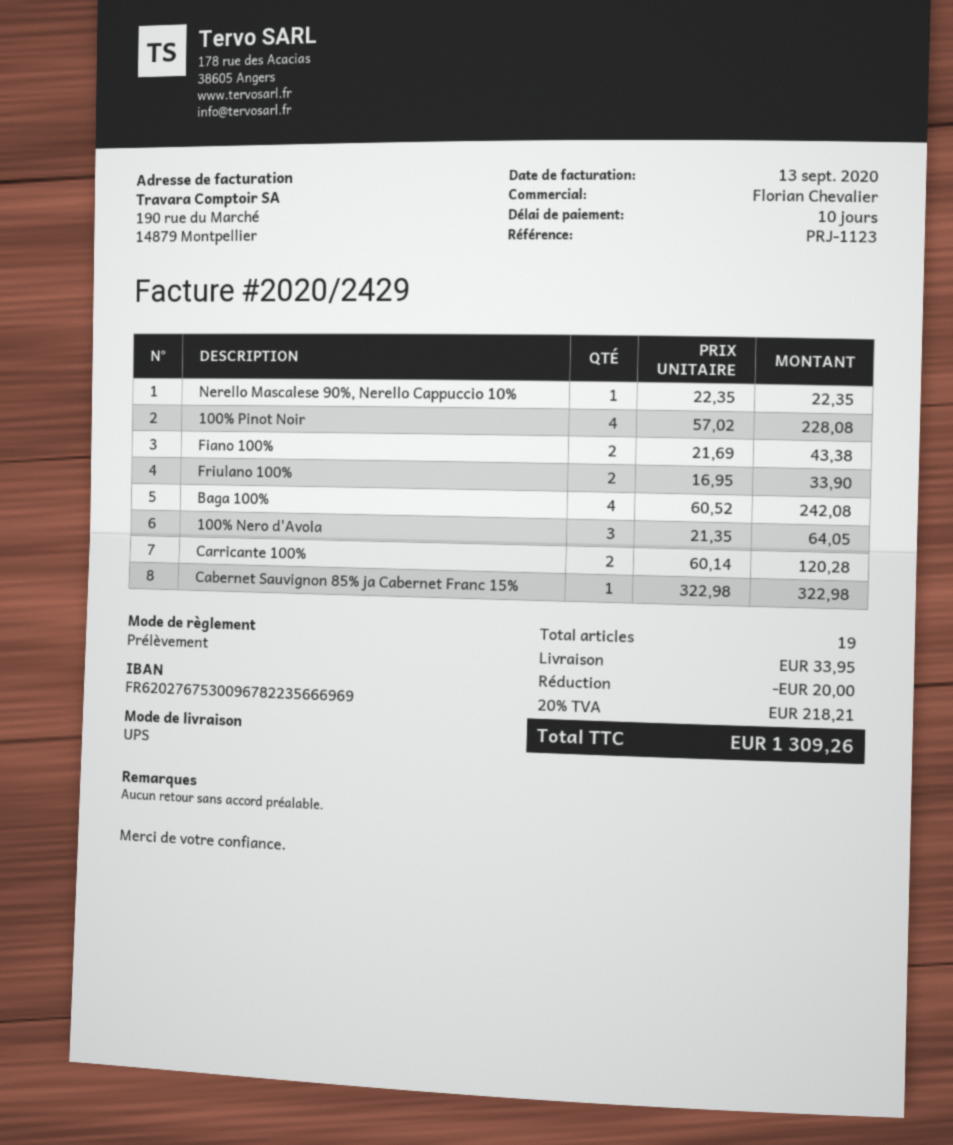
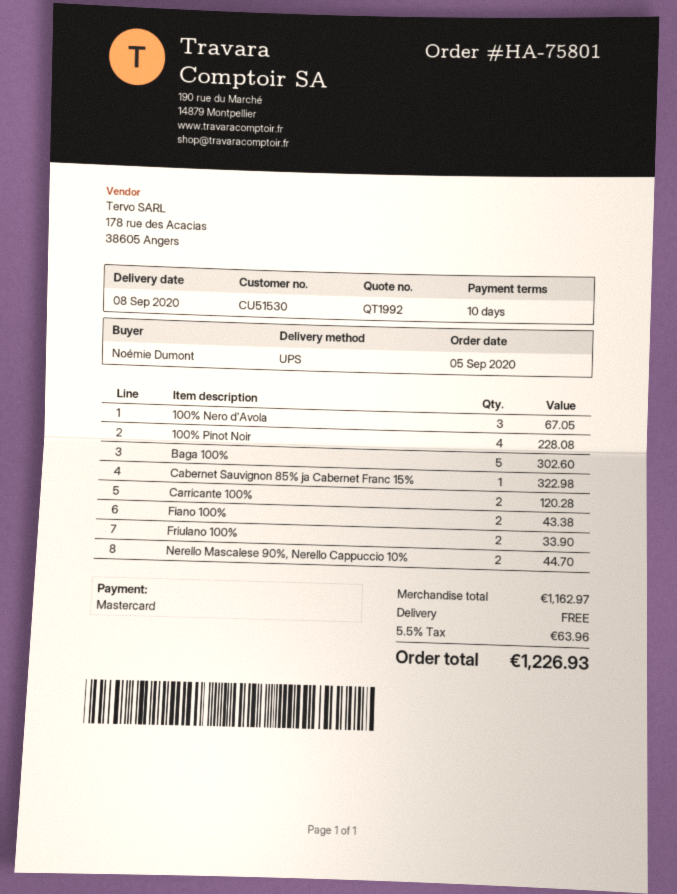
payment method: direct debit -> Mastercard
Nerello Mascalese 90%, Nerello Cappuccio 10%: 1 for 22.35 -> 2 for 44.70
Baga 100%: 4 for 242.08 -> 5 for 302.60
100% Nero d'Avola: 3 for 64.05 -> 3 for 67.05
discount: 20.00 -> none
shipping: 33.95 -> 0.00
tax: 20% = 218.21 -> 5.5% = 63.96
total: 1309.26 -> 1226.93

